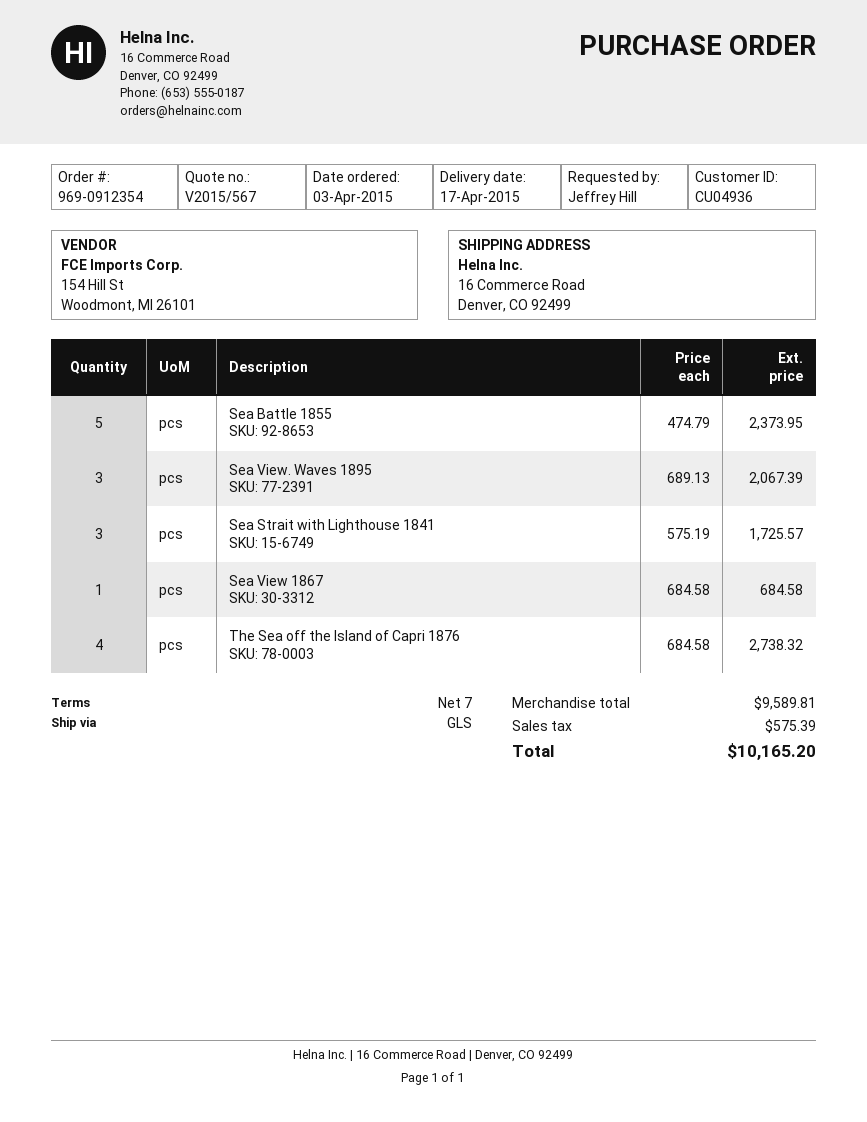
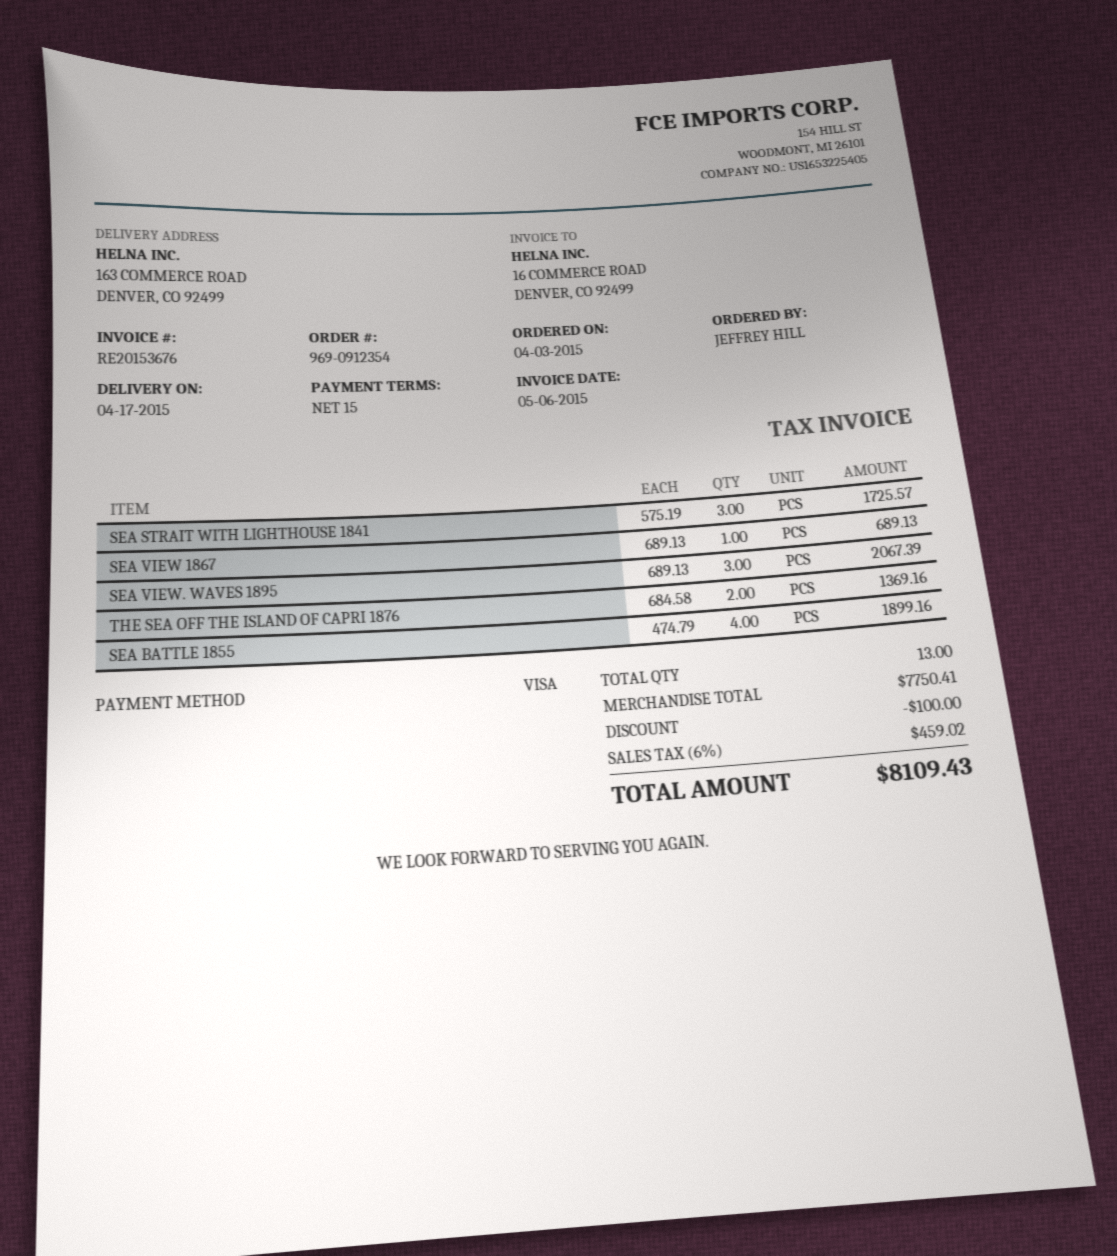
payment terms: 7 days -> 15 days
ship to: 16 Commerce Road, Denver, CO 92499 -> 163 COMMERCE ROAD, DENVER, CO 92499
Sea Battle 1855: 5 x 474.79 = 2373.95 -> 4 x 474.79 = 1899.16
Sea View 1867: 1 x 684.58 = 684.58 -> 1 x 689.13 = 689.13
The Sea off the Island of Capri 1876: 4 x 684.58 = 2738.32 -> 2 x 684.58 = 1369.16
subtotal: 9589.81 -> 7750.41
discount: none -> 100.00
tax: 575.39 -> 459.02
total: 10165.20 -> 8109.43

